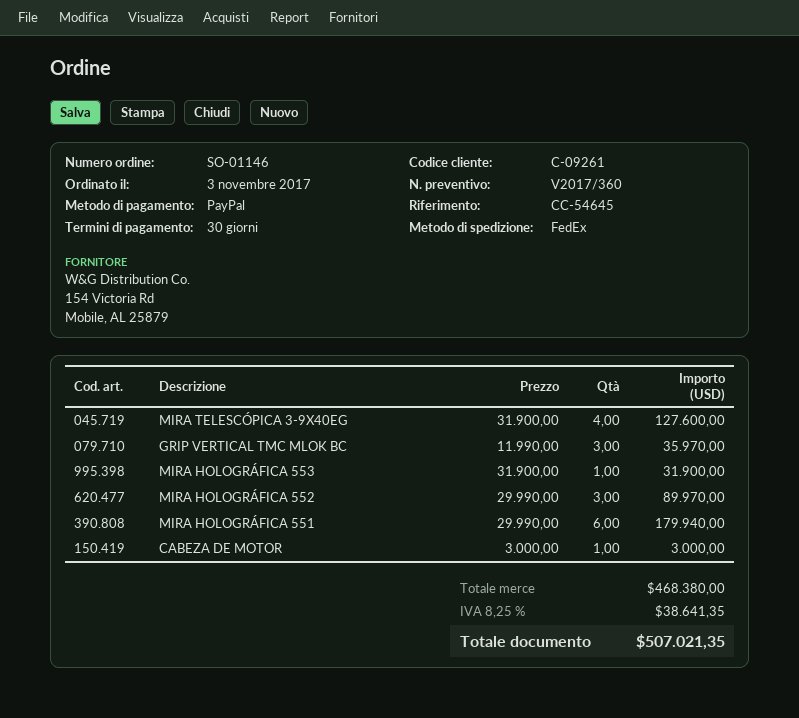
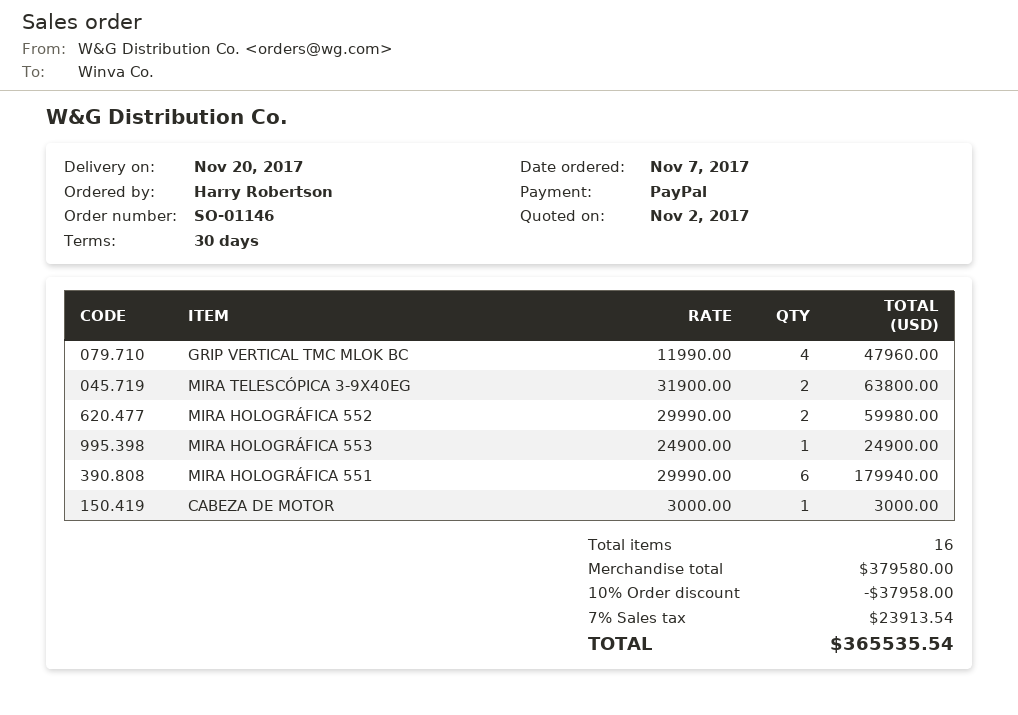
order date: 2017-11-03 -> 2017-11-07
MIRA TELESCÓPICA 3-9X40EG: 4 x 31900.00 = 127600.00 -> 2 x 31900.00 = 63800.00
GRIP VERTICAL TMC MLOK BC: 3 x 11990.00 = 35970.00 -> 4 x 11990.00 = 47960.00
MIRA HOLOGRÁFICA 553: 1 x 31900.00 = 31900.00 -> 1 x 24900.00 = 24900.00
MIRA HOLOGRÁFICA 552: 3 x 29990.00 = 89970.00 -> 2 x 29990.00 = 59980.00
subtotal: 468380.00 -> 379580.00
discount: none -> 10% = 37958.00
tax: 8.25% = 38641.35 -> 7% = 23913.54
total: 507021.35 -> 365535.54

